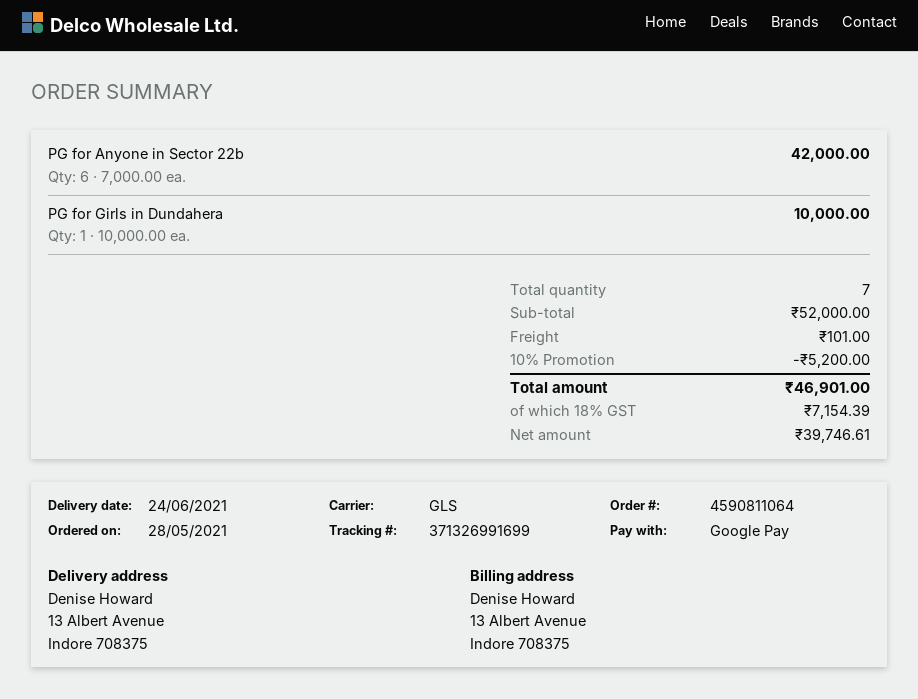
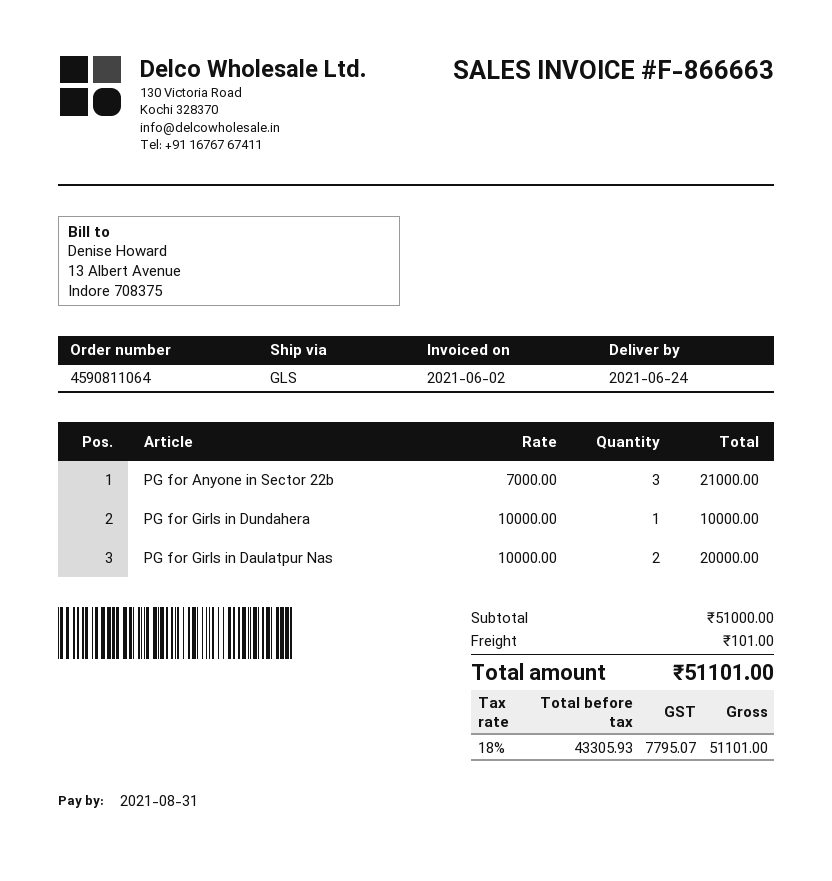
PG for Anyone in Sector 22b: 6 x 7000.00 = 42000.00 -> 3 x 7000.00 = 21000.00
PG for Girls in Daulatpur Nas: none -> 2 x 10000.00 = 20000.00
subtotal: 52000.00 -> 51000.00
discount: 10% = 5200.00 -> none
net: 39746.61 -> 43305.93
tax: 18% = 7154.39 -> 18% = 7795.07
total: 46901.00 -> 51101.00

